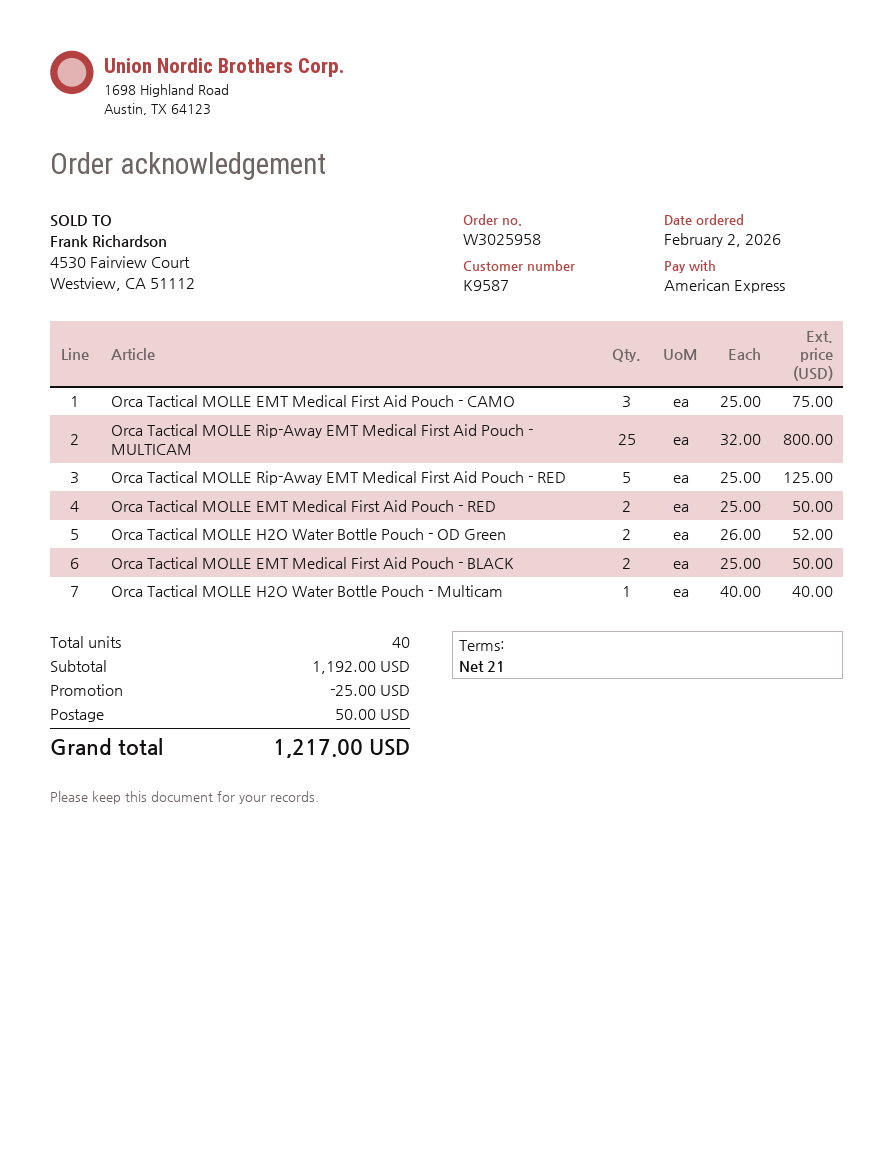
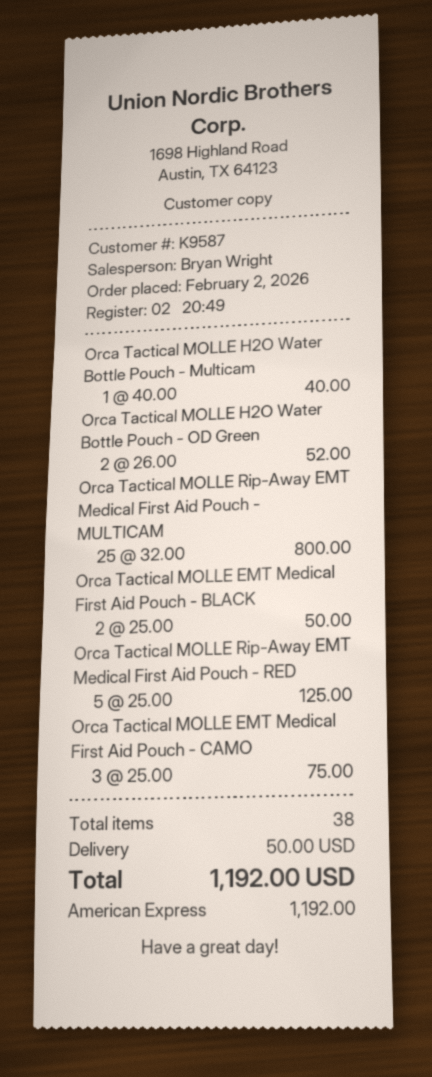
Orca Tactical MOLLE EMT Medical First Aid Pouch - RED: 2 x 25.00 = 50.00 -> none
total quantity: 40 -> 38
discount: 25.00 -> none
total: 1217.00 -> 1192.00

